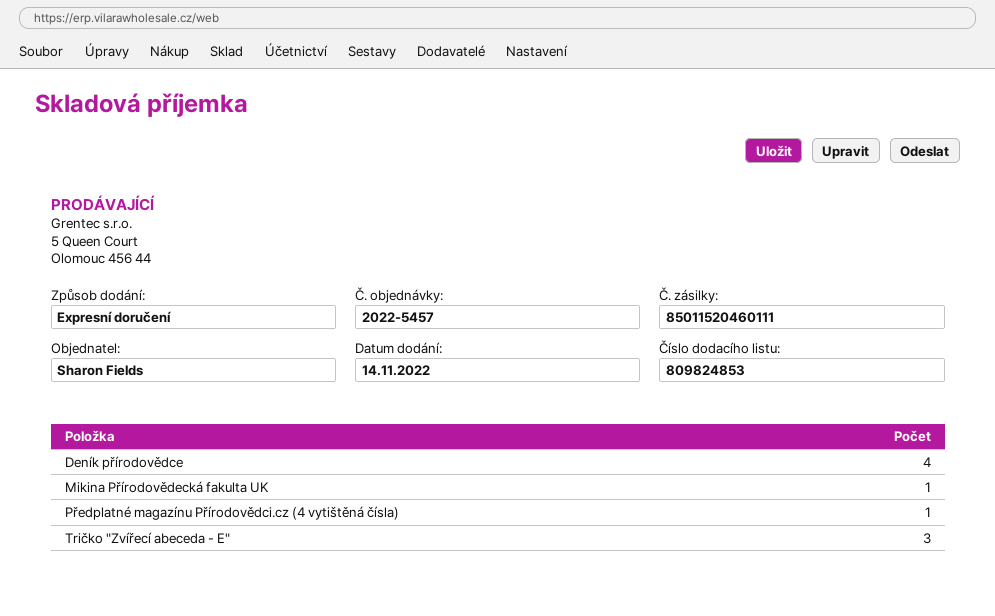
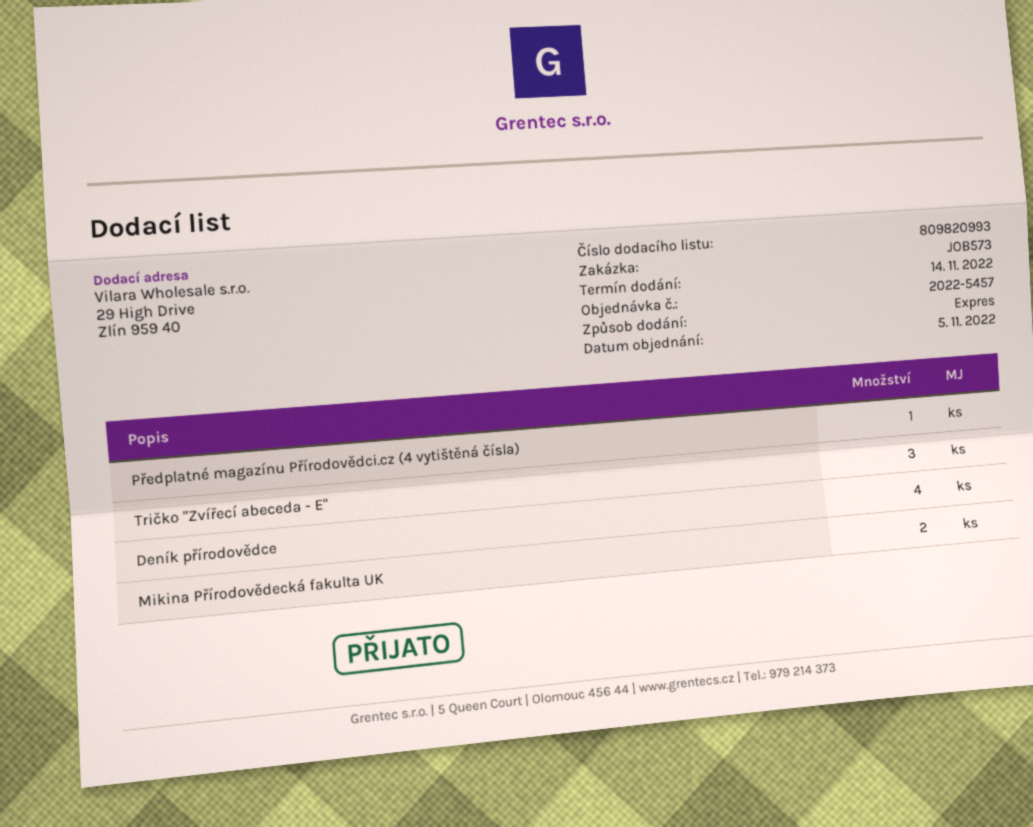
delivery note number: 809824853 -> 809820993
Mikina Přírodovědecká fakulta UK: 1 -> 2

